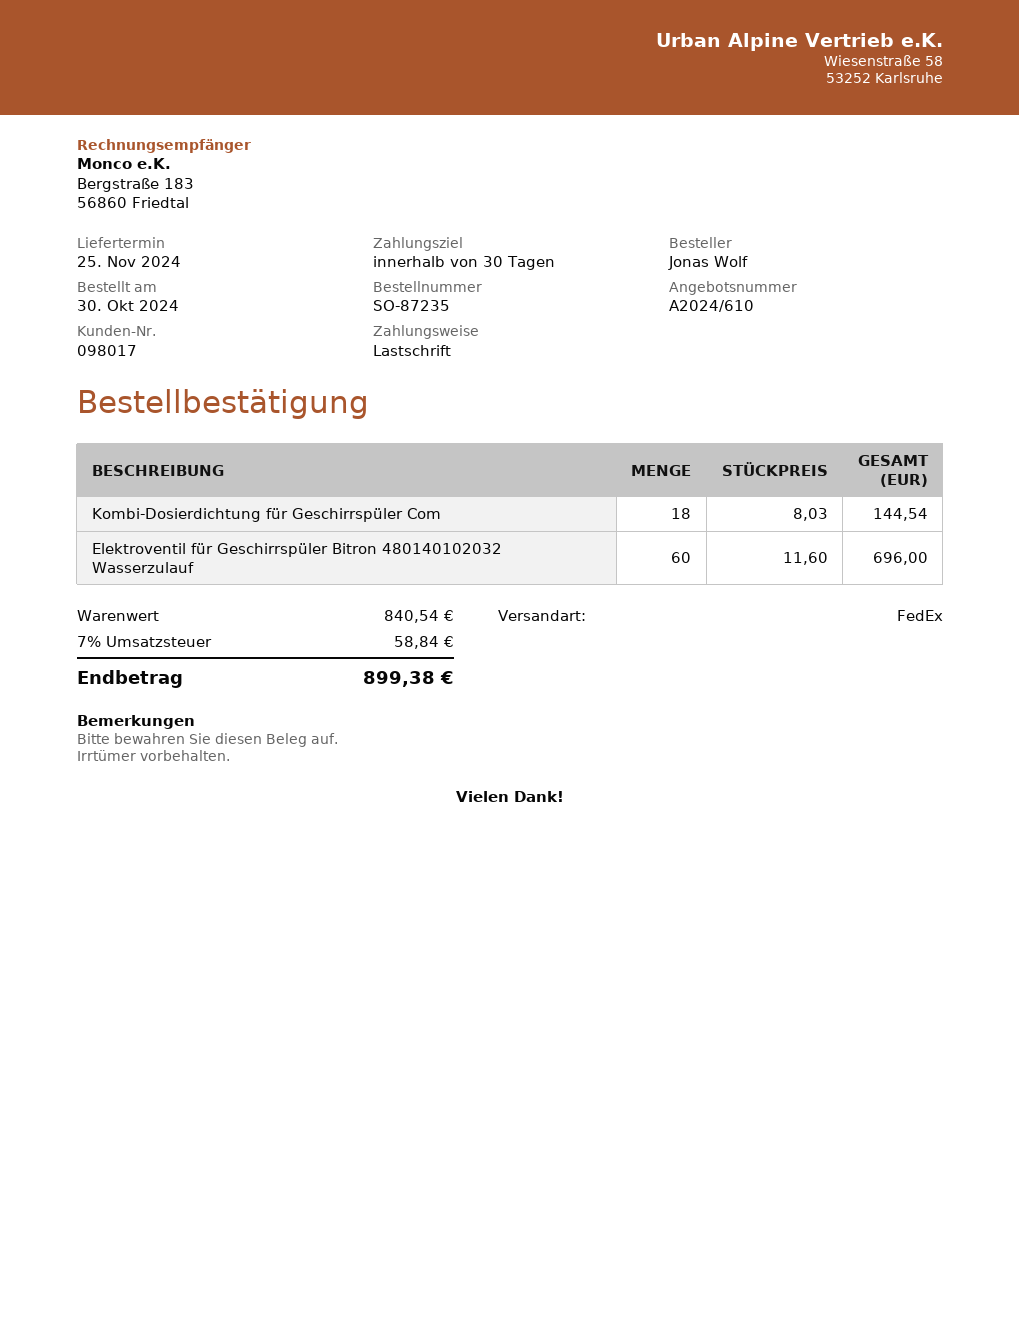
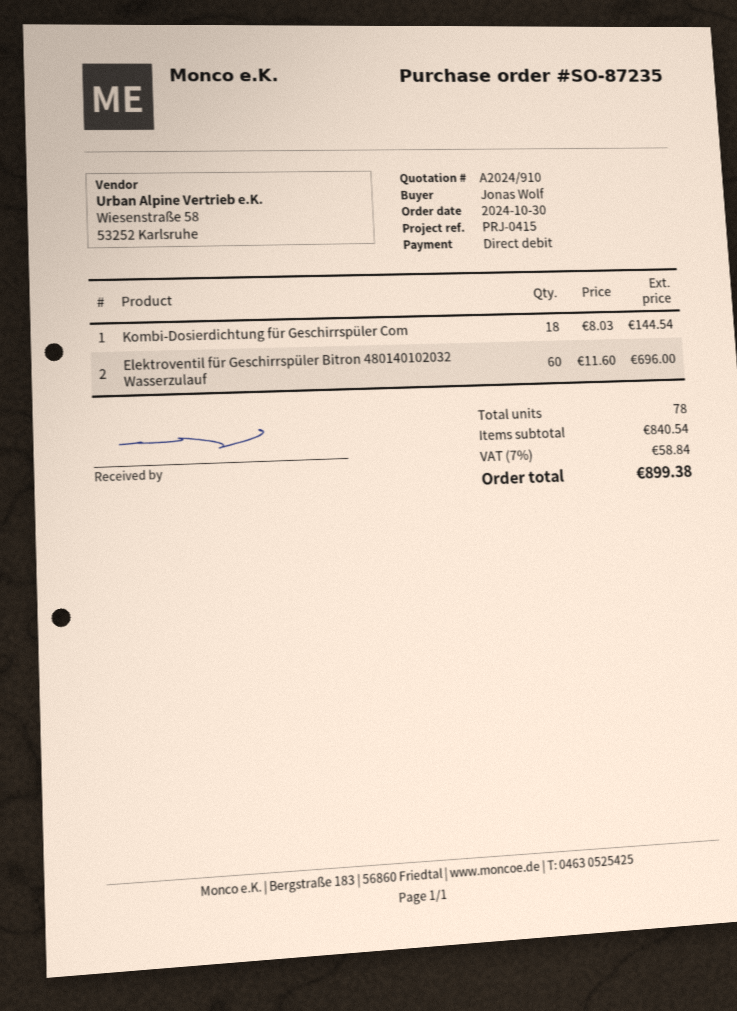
quote number: A2024/610 -> A2024/910

